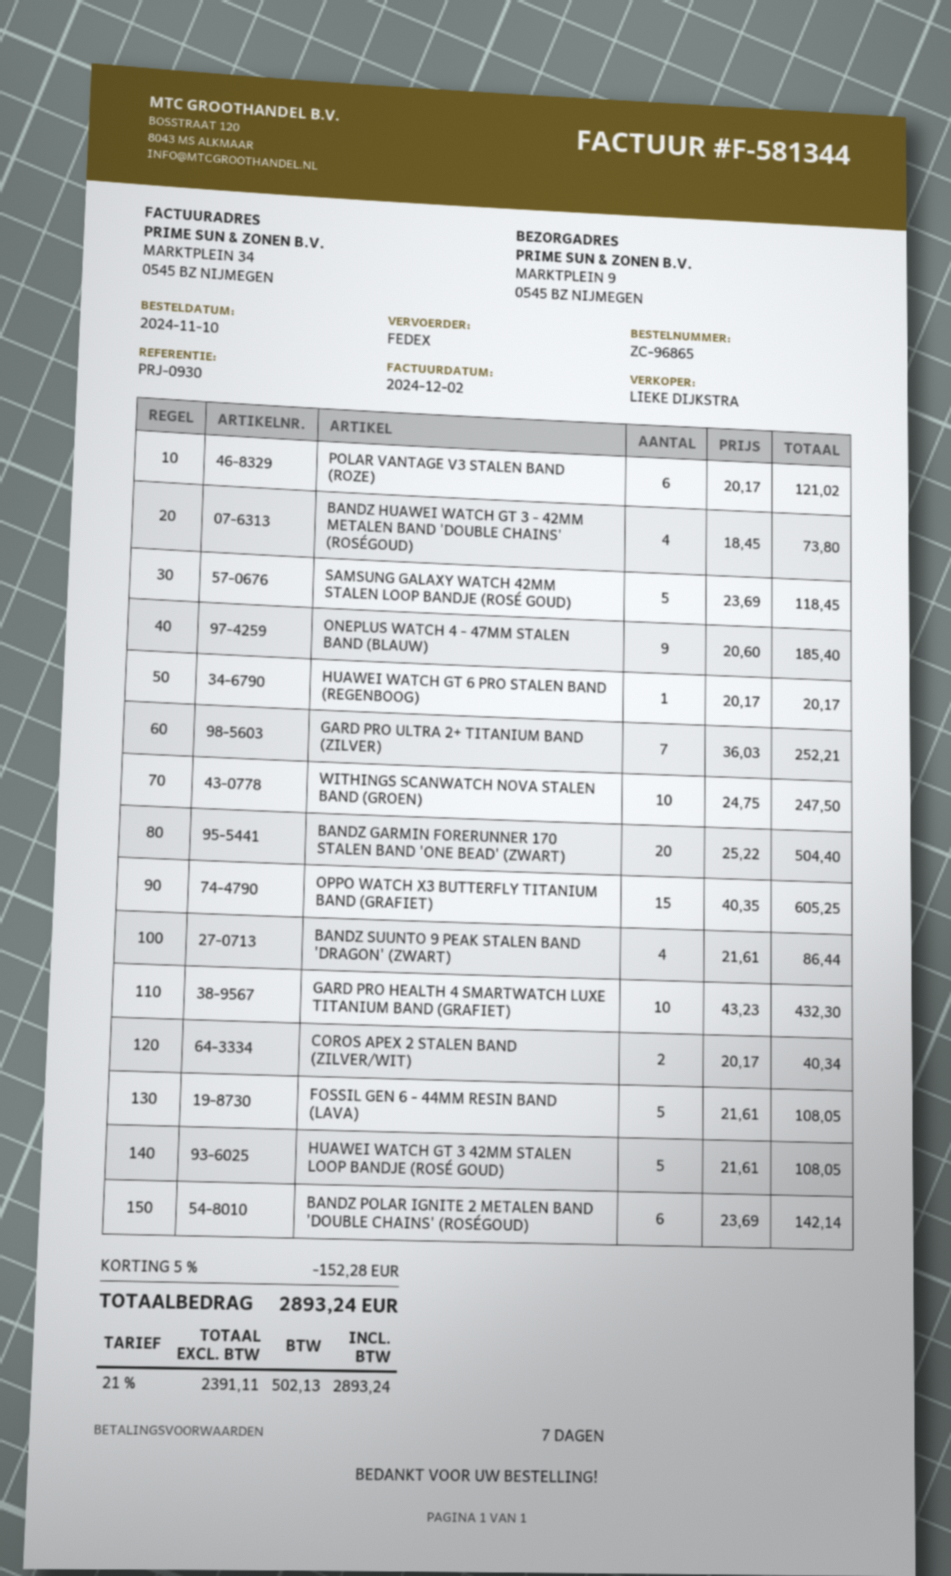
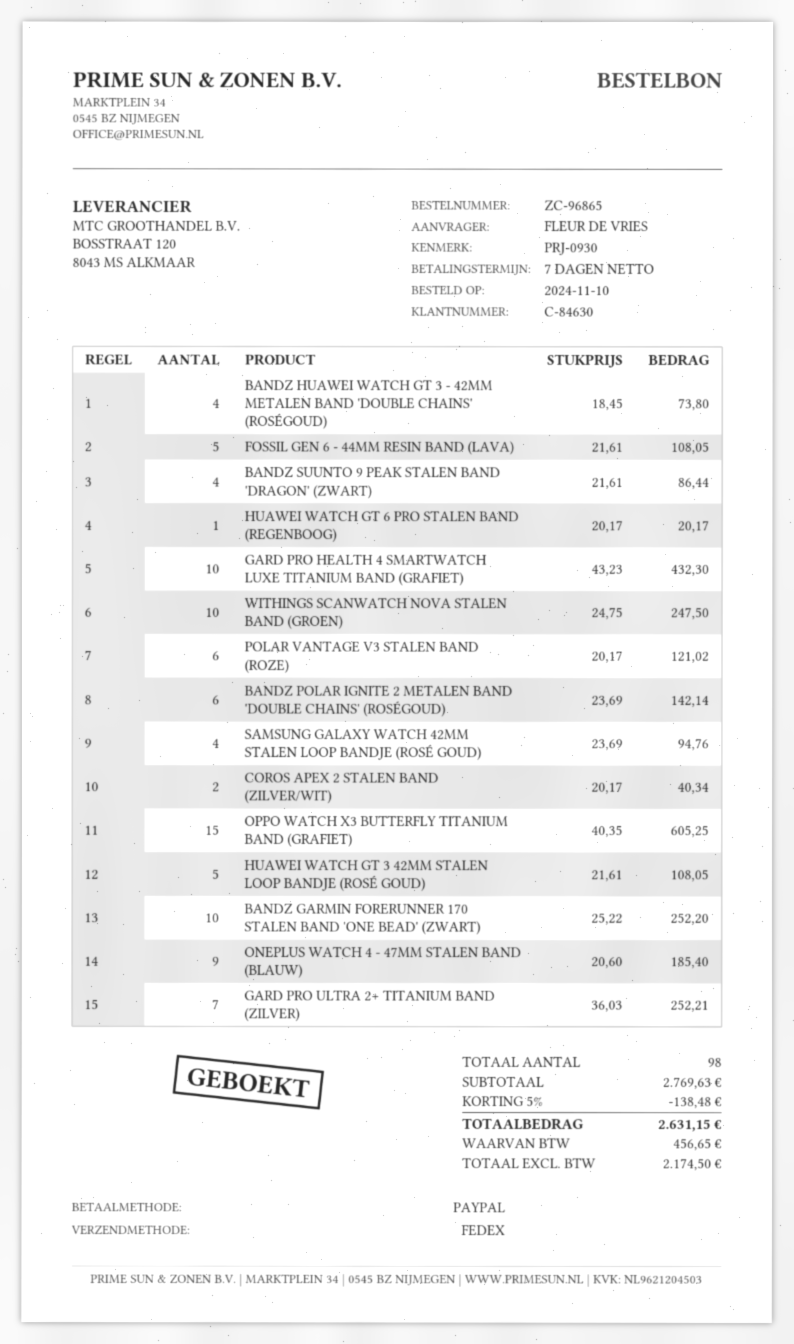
SAMSUNG GALAXY WATCH 42MM STALEN LOOP BANDJE (ROSÉ GOUD): 5 x 23.69 = 118.45 -> 4 x 23.69 = 94.76
BANDZ GARMIN FORERUNNER 170 STALEN BAND 'ONE BEAD' (ZWART): 20 x 25.22 = 504.40 -> 10 x 25.22 = 252.20
discount: 5% = 152.28 -> 5% = 138.48
net: 2391.11 -> 2174.50
tax: 502.13 -> 456.65
total: 2893.24 -> 2631.15

